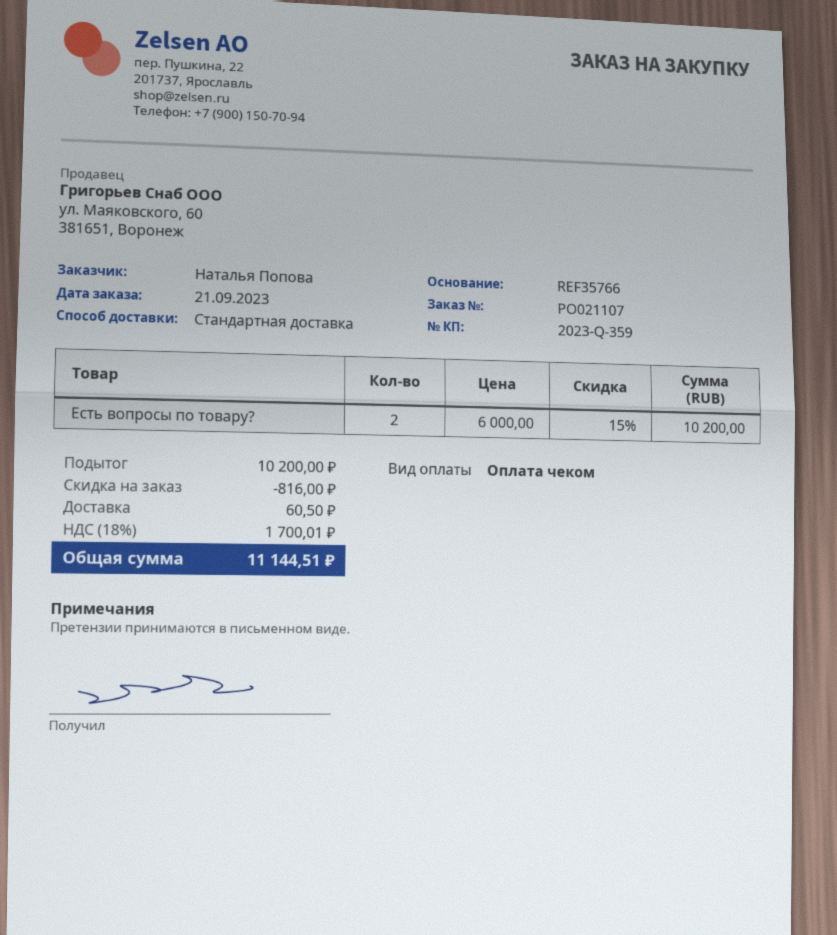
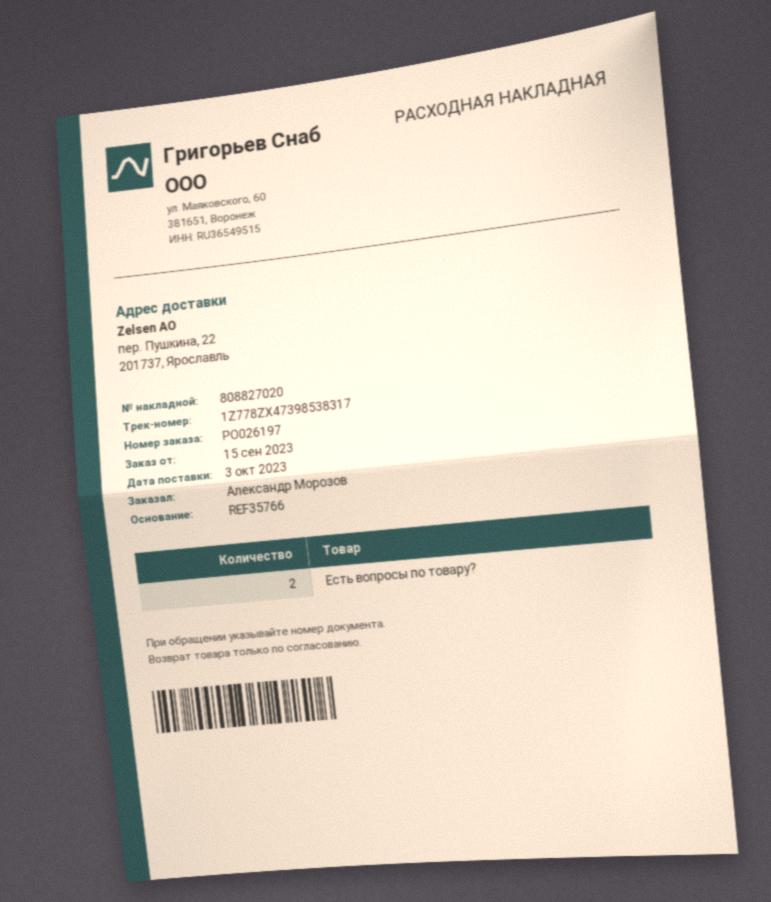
order number: PO021107 -> PO026197
order date: 2023-09-21 -> 2023-09-15
ordered by: Наталья Попова -> Александр Морозов

